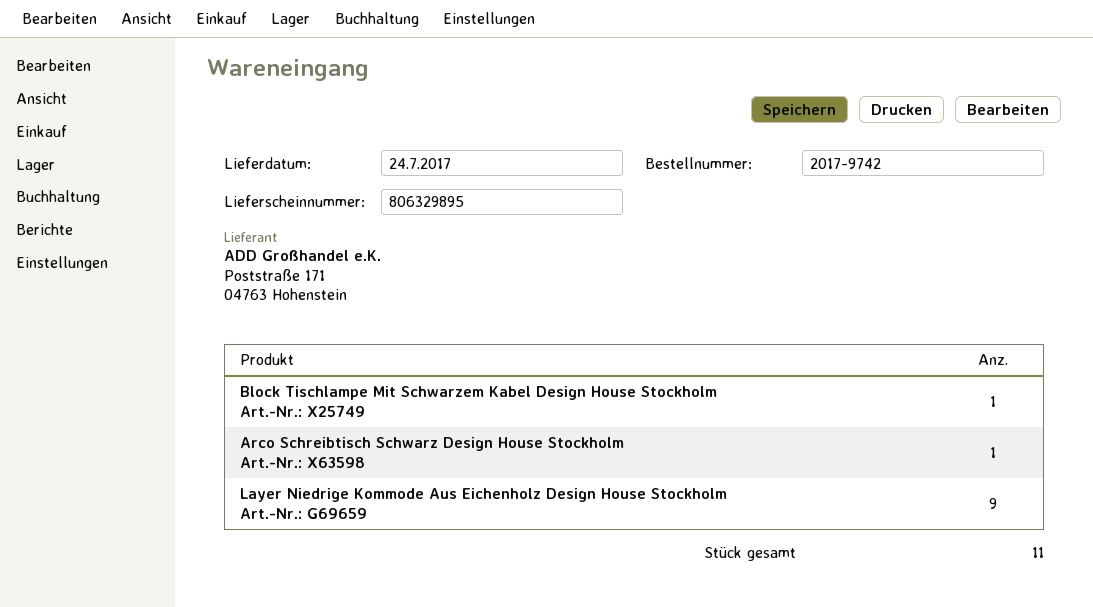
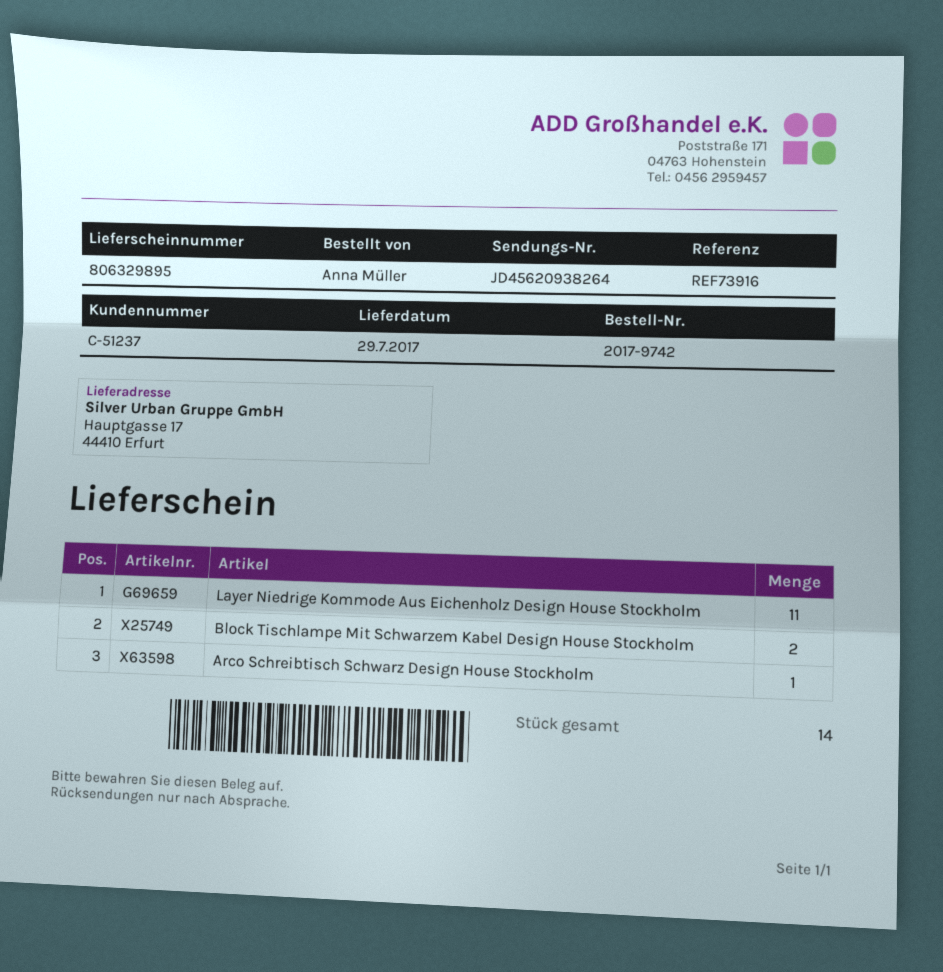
delivery date: 2017-07-24 -> 2017-07-29
Block Tischlampe Mit Schwarzem Kabel Design House Stockholm: 1 -> 2
Layer Niedrige Kommode Aus Eichenholz Design House Stockholm: 9 -> 11
total quantity: 11 -> 14

